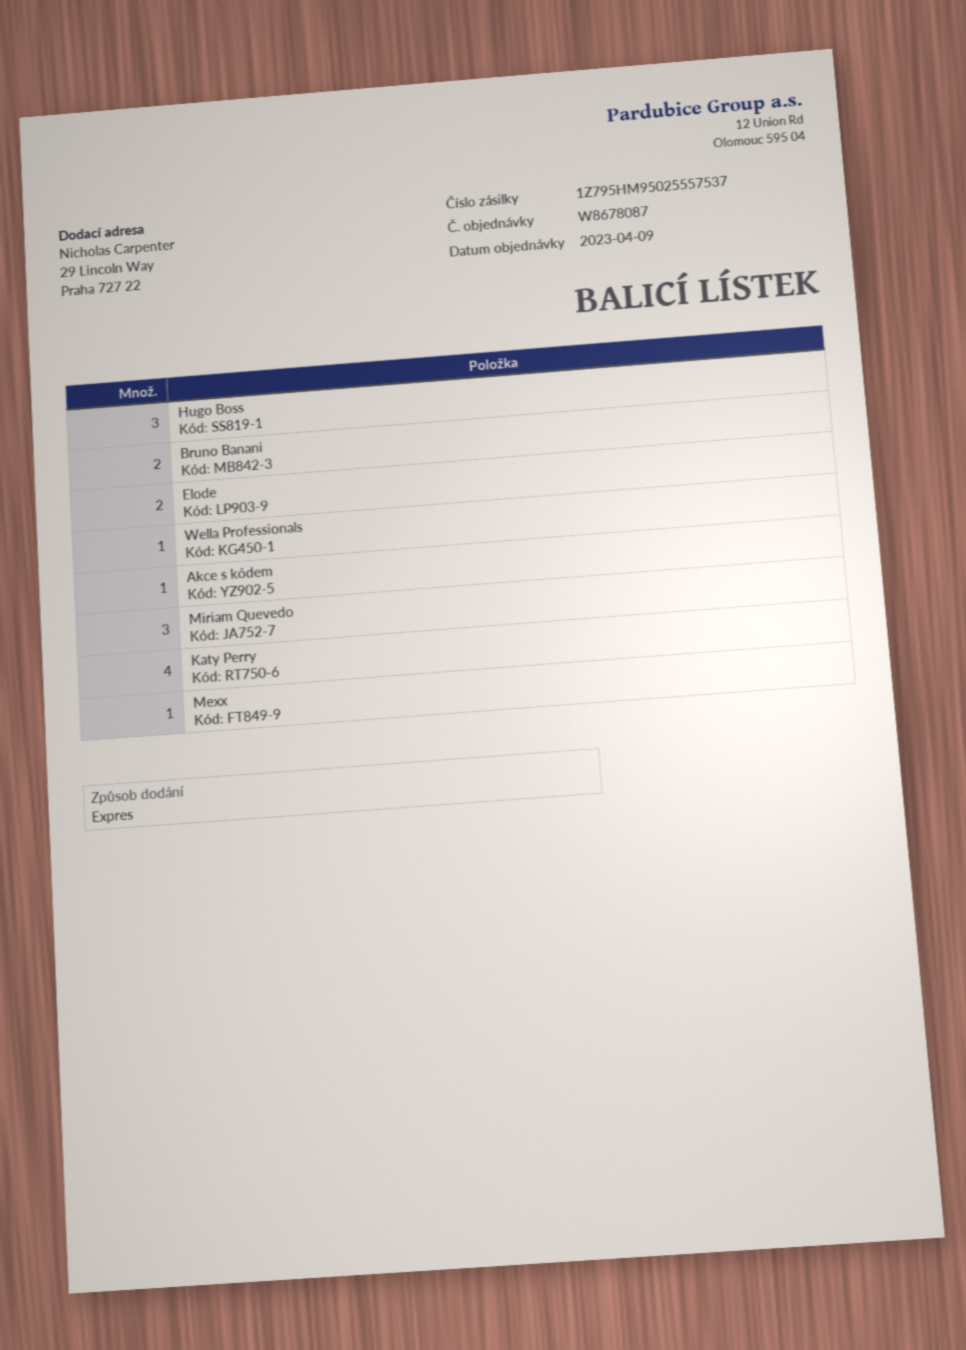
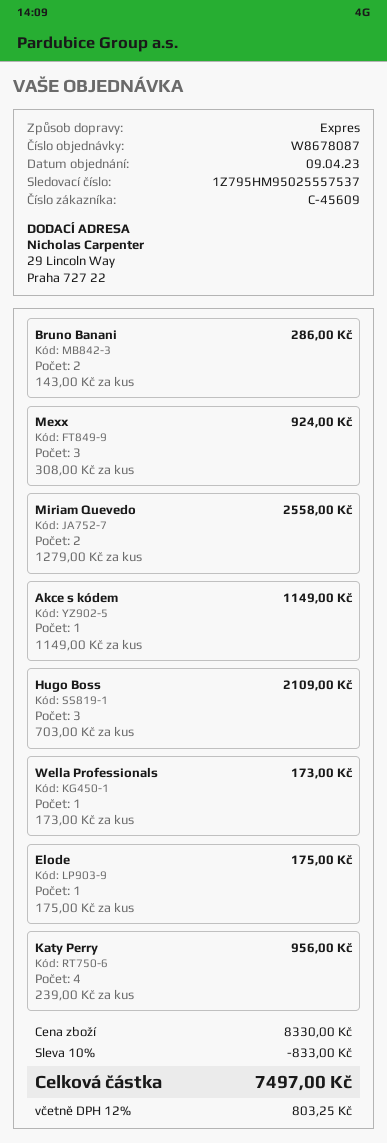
Elode: 2 -> 1
Miriam Quevedo: 3 -> 2
Mexx: 1 -> 3

